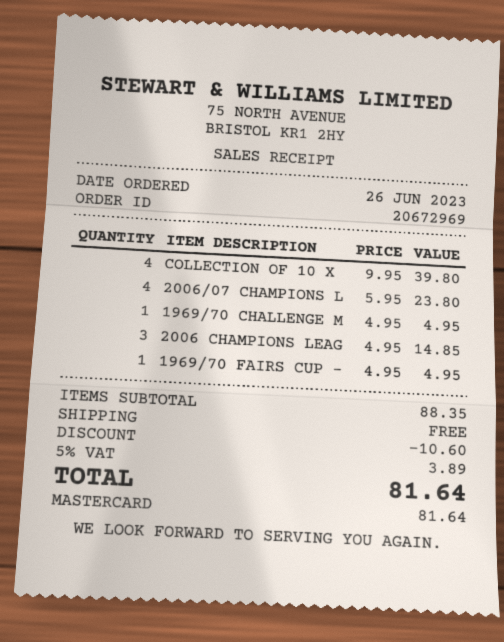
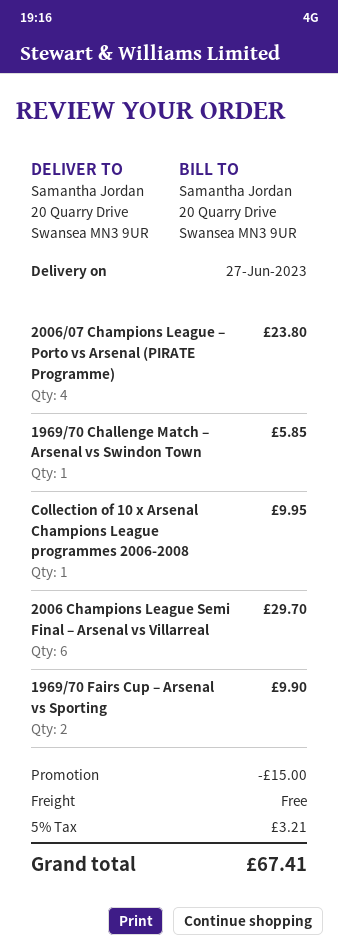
COLLECTION OF 10 X: 4 for 39.80 -> 1 for 9.95
1969/70 CHALLENGE M: 1 for 4.95 -> 1 for 5.85
2006 CHAMPIONS LEAG: 3 for 14.85 -> 6 for 29.70
1969/70 FAIRS CUP –: 1 for 4.95 -> 2 for 9.90
discount: 10.60 -> 15.00
tax: 5% = 3.89 -> 5% = 3.21
total: 81.64 -> 67.41

